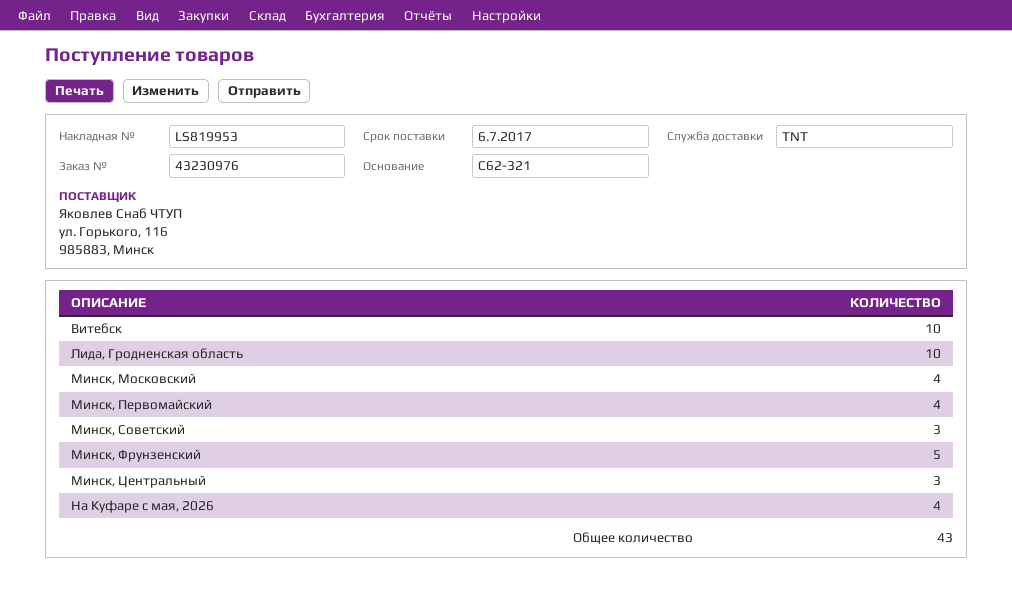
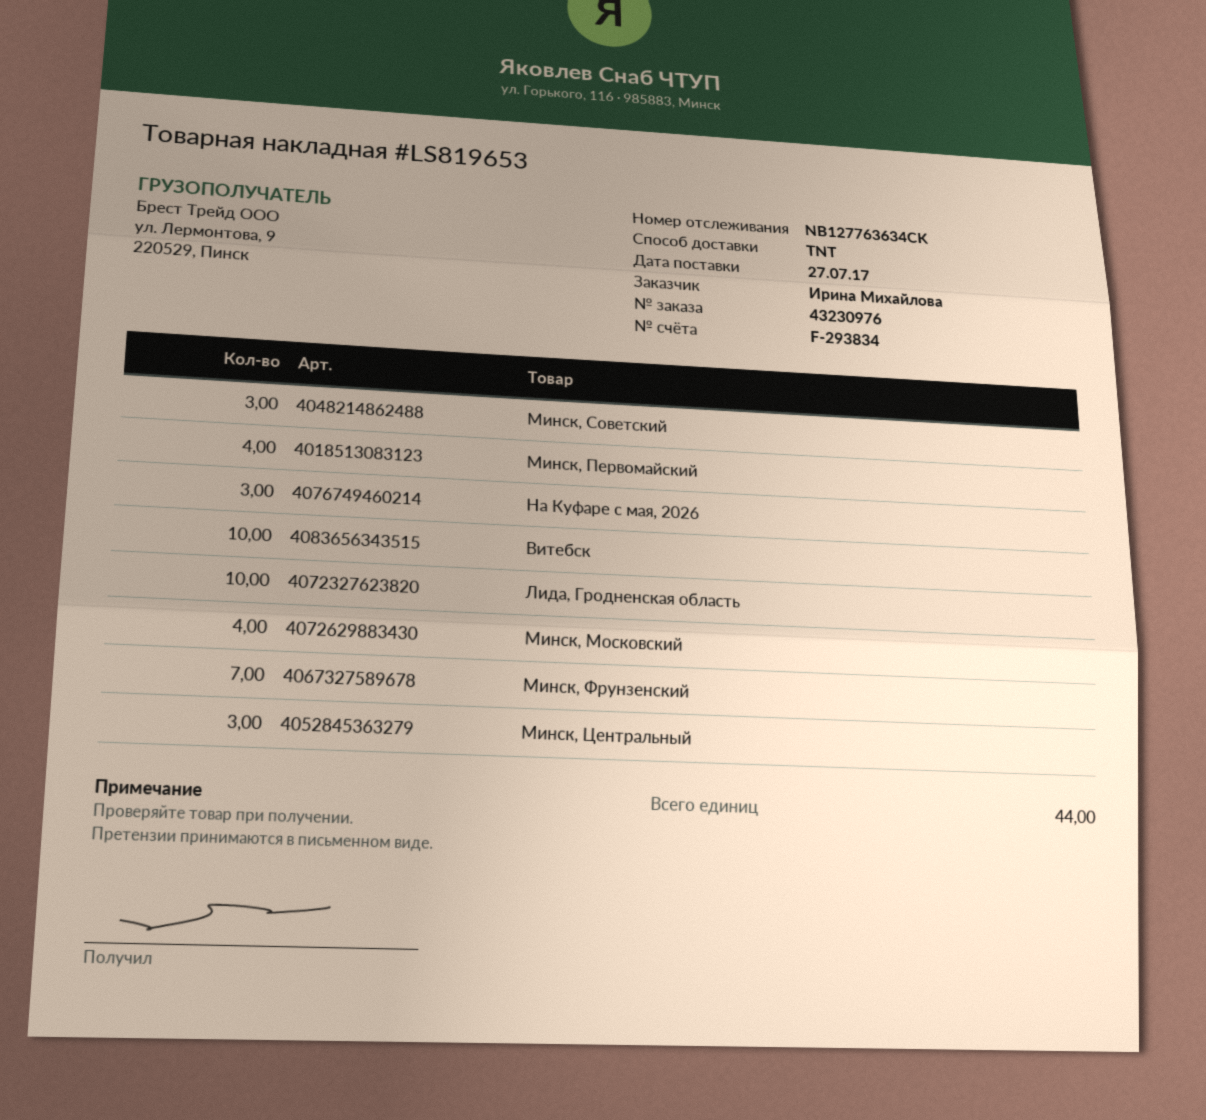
delivery note number: LS819953 -> LS819653
delivery date: 2017-07-06 -> 2017-07-27
Минск, Фрунзенский: 5 -> 7
На Куфаре с мая, 2026: 4 -> 3
total quantity: 43 -> 44

